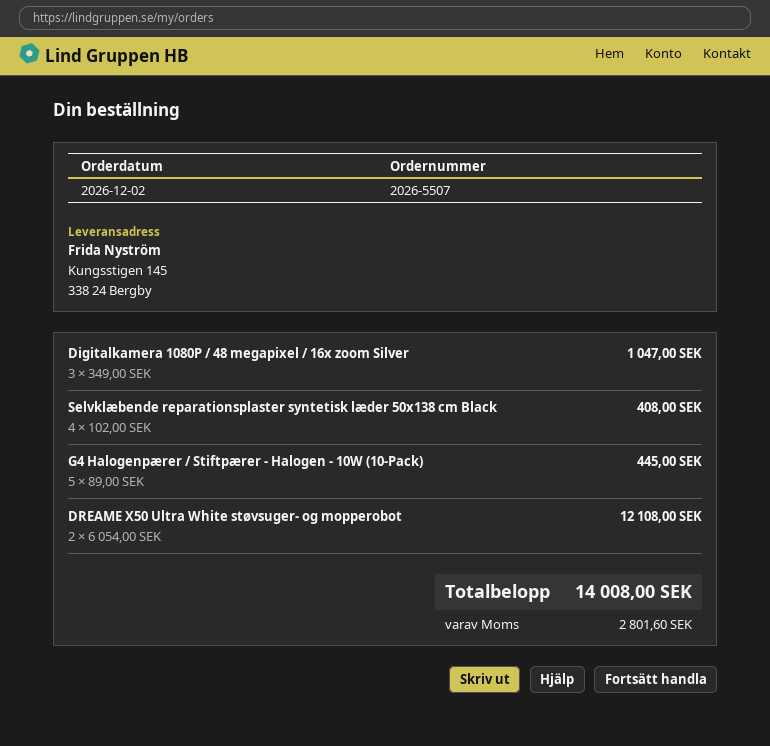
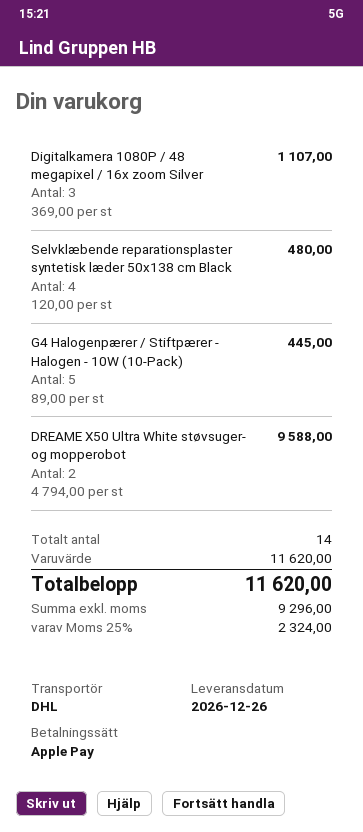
Digitalkamera 1080P / 48 megapixel / 16x zoom Silver: 3 x 349.00 = 1047.00 -> 3 x 369.00 = 1107.00
Selvklæbende reparationsplaster syntetisk læder 50x138 cm Black: 4 x 102.00 = 408.00 -> 4 x 120.00 = 480.00
DREAME X50 Ultra White støvsuger- og mopperobot: 2 x 6054.00 = 12108.00 -> 2 x 4794.00 = 9588.00
tax: 2801.60 -> 2324.00
total: 14008.00 -> 11620.00

